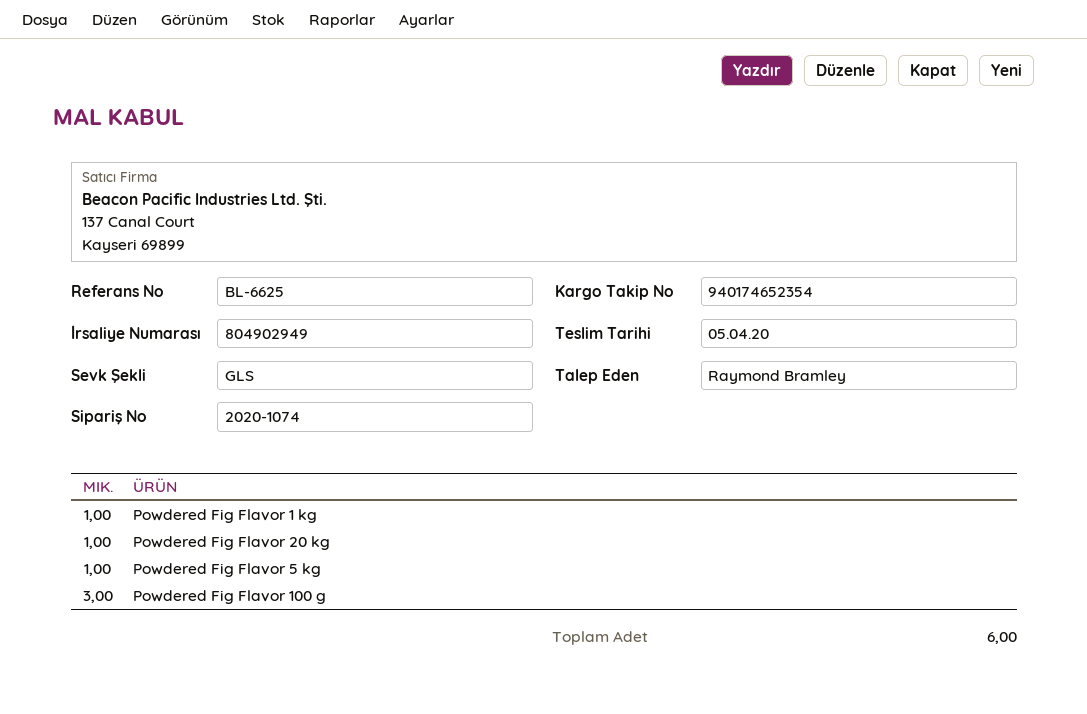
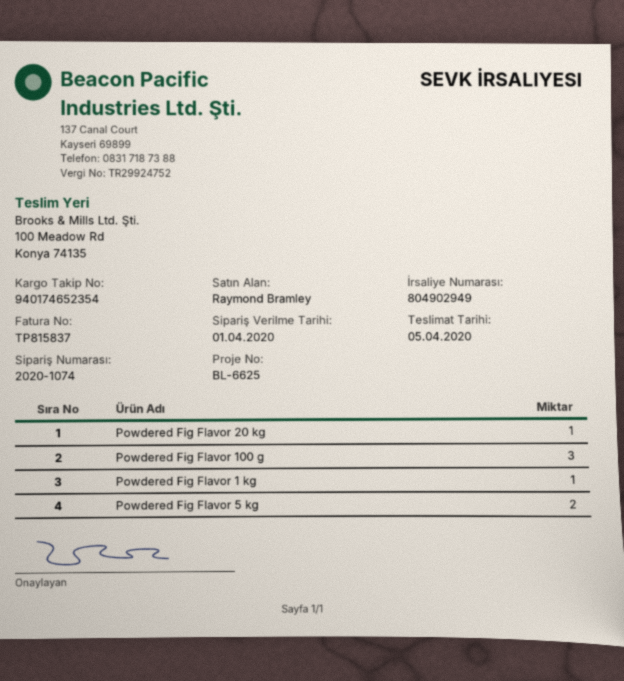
Powdered Fig Flavor 5 kg: 1 -> 2

